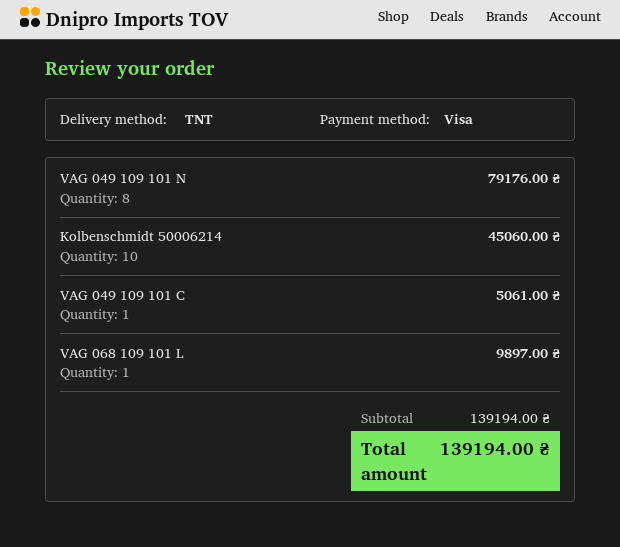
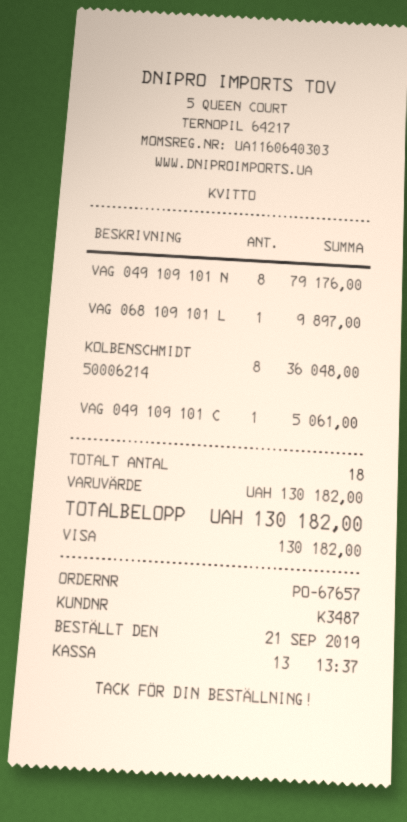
Kolbenschmidt 50006214: 10 for 45060.00 -> 8 for 36048.00
subtotal: 139194.00 -> 130182.00
total: 139194.00 -> 130182.00

